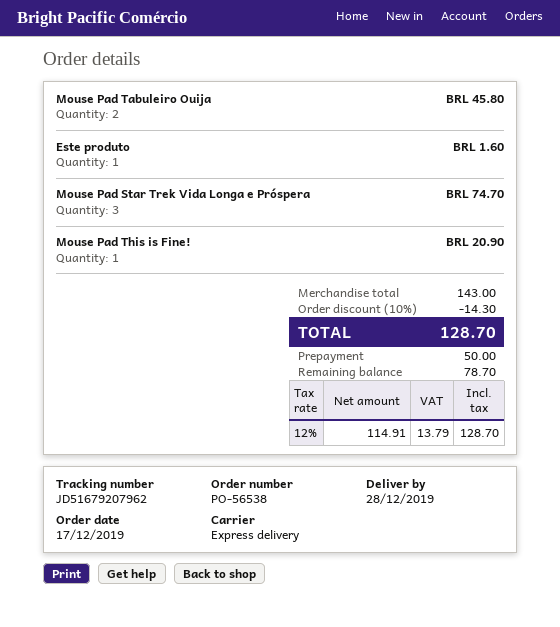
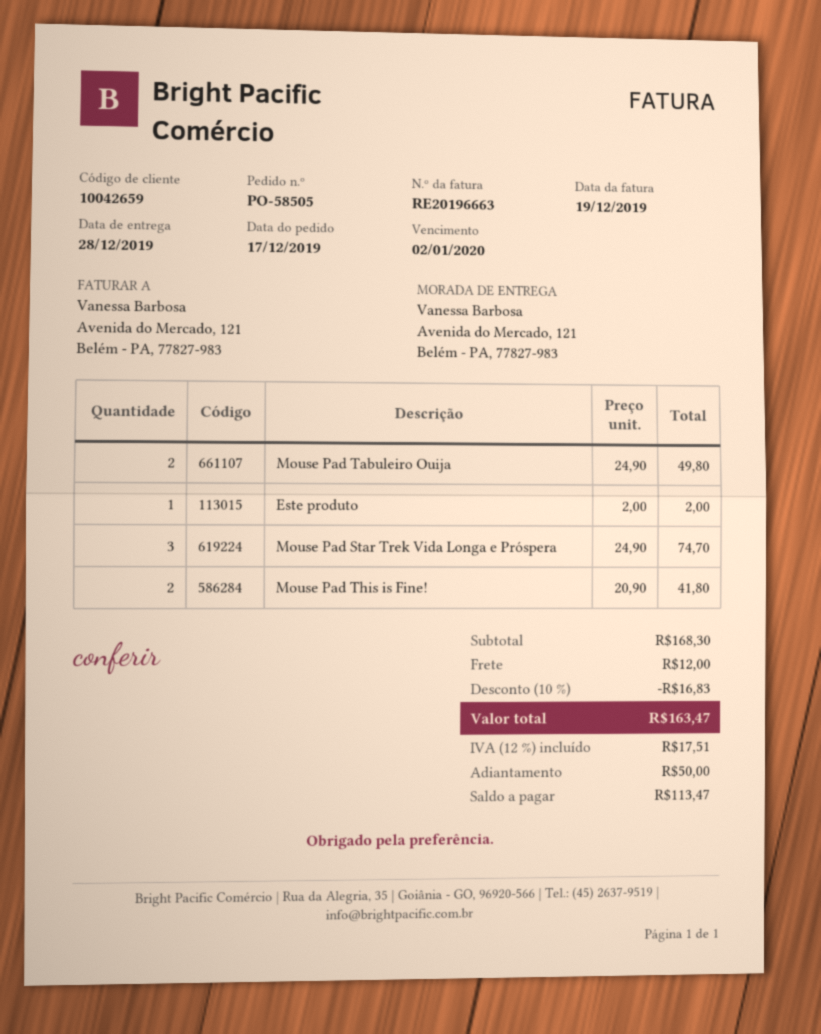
order number: PO-56538 -> PO-58505
Mouse Pad Tabuleiro Ouija: 2 for 45.80 -> 2 for 49.80
Este produto: 1 for 1.60 -> 1 for 2.00
Mouse Pad This is Fine!: 1 for 20.90 -> 2 for 41.80
subtotal: 143.00 -> 168.30
discount: 10% = 14.30 -> 10% = 16.83
shipping: none -> 12.00
tax: 12% = 13.79 -> 12% = 17.51
total: 128.70 -> 163.47
balance: 78.70 -> 113.47

